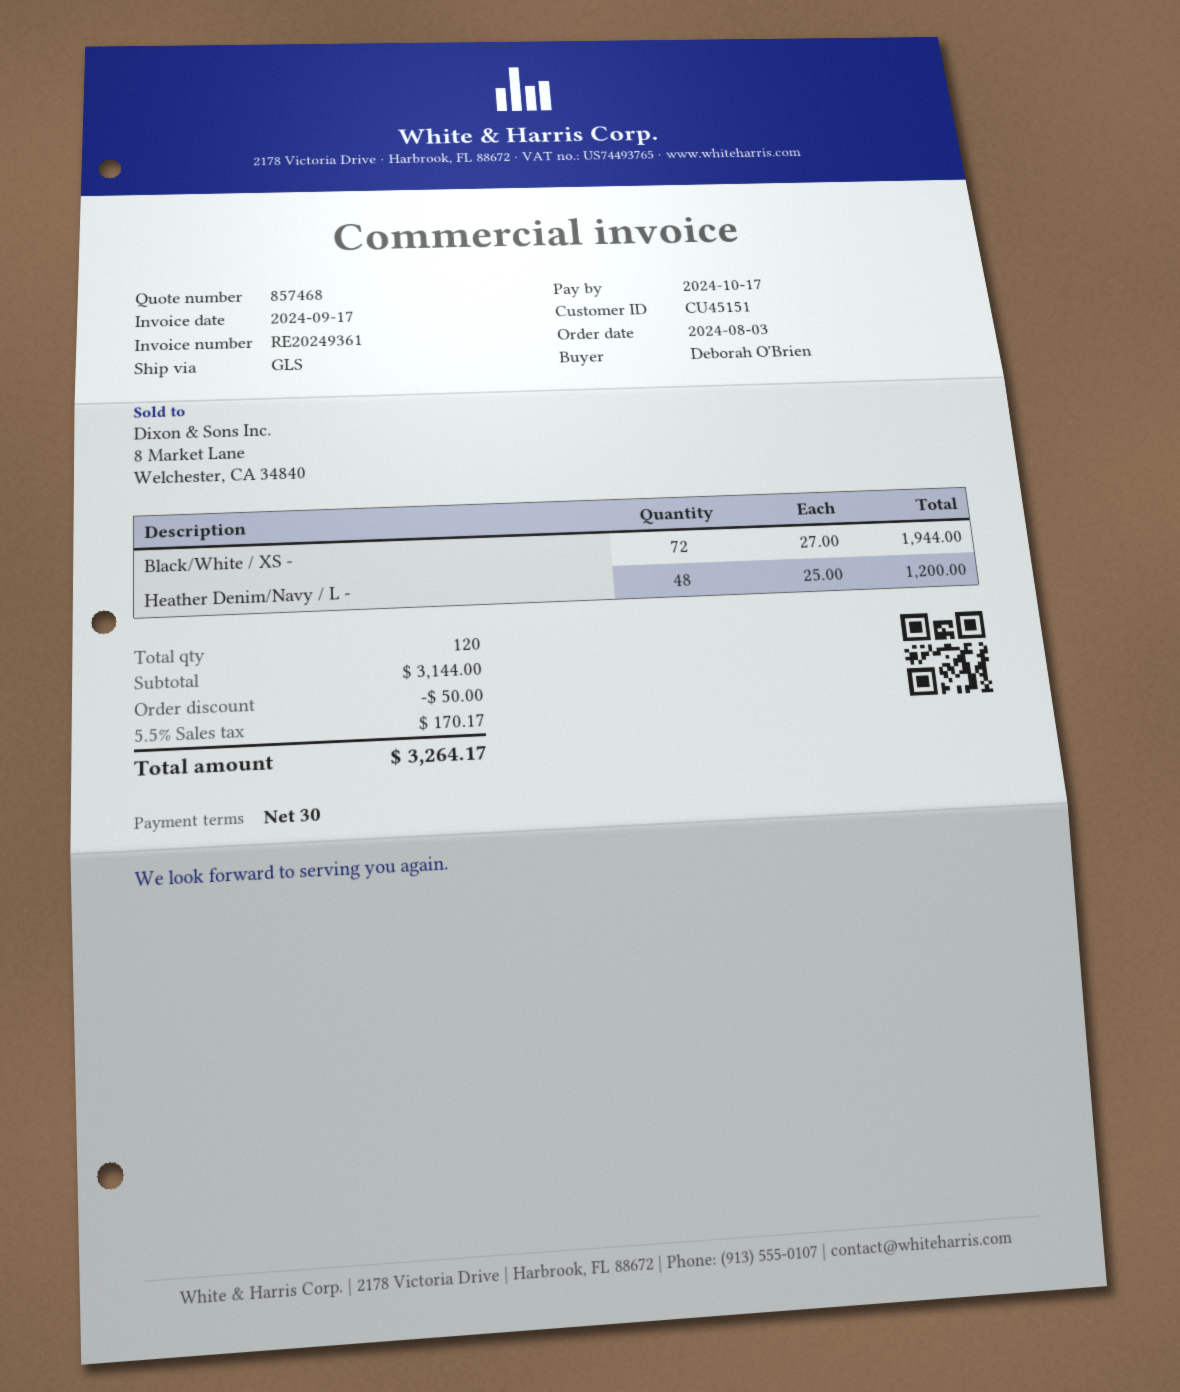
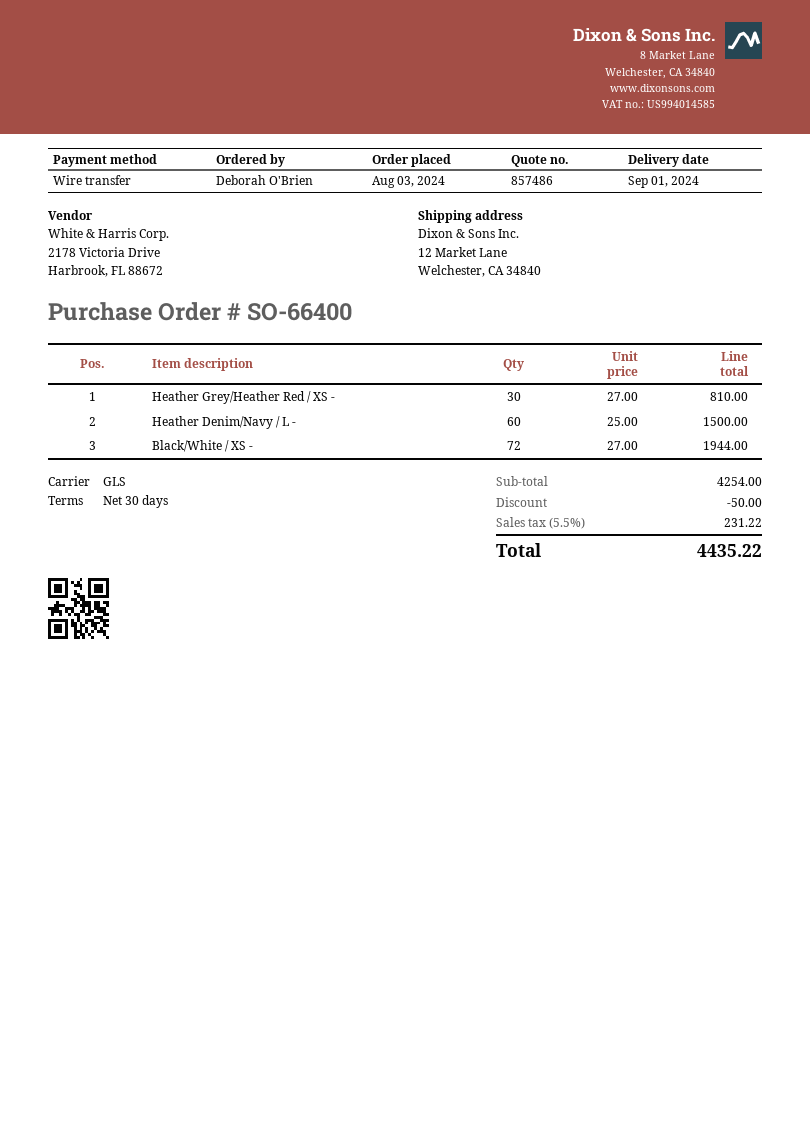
quote number: 857468 -> 857486
Heather Denim/Navy / L -: 48 x 25.00 = 1200.00 -> 60 x 25.00 = 1500.00
Heather Grey/Heather Red / XS -: none -> 30 x 27.00 = 810.00
subtotal: 3144.00 -> 4254.00
tax: 5.5% = 170.17 -> 5.5% = 231.22
total: 3264.17 -> 4435.22

